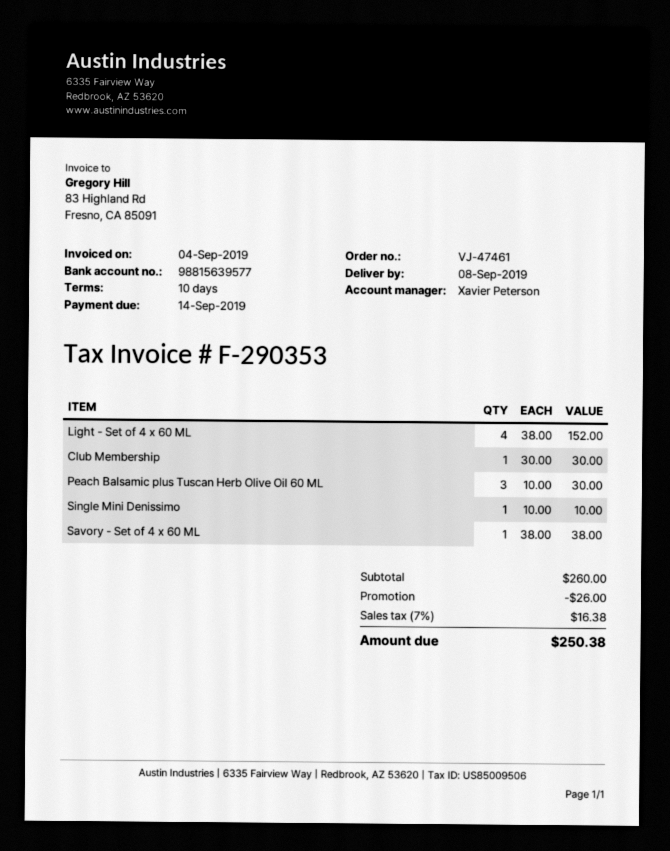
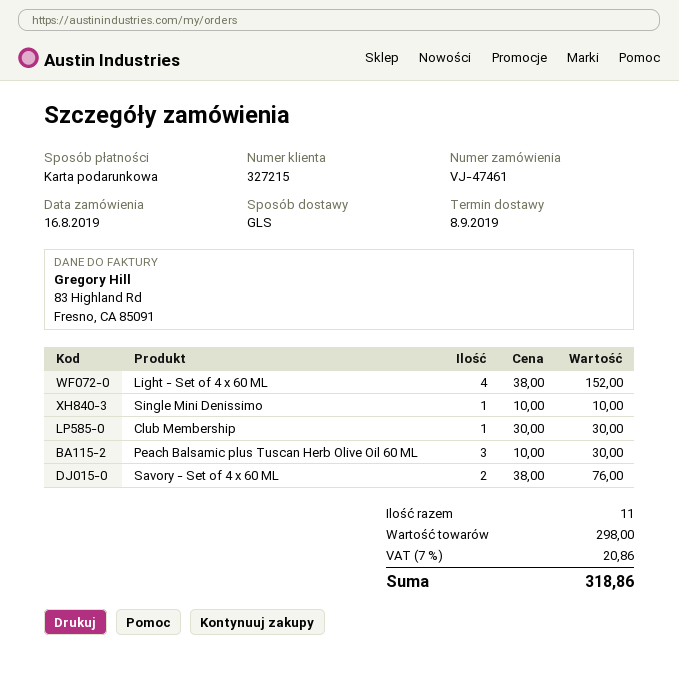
Savory - Set of 4 x 60 ML: 1 x 38.00 = 38.00 -> 2 x 38.00 = 76.00
subtotal: 260.00 -> 298.00
discount: 26.00 -> none
tax: 7% = 16.38 -> 7% = 20.86
total: 250.38 -> 318.86

